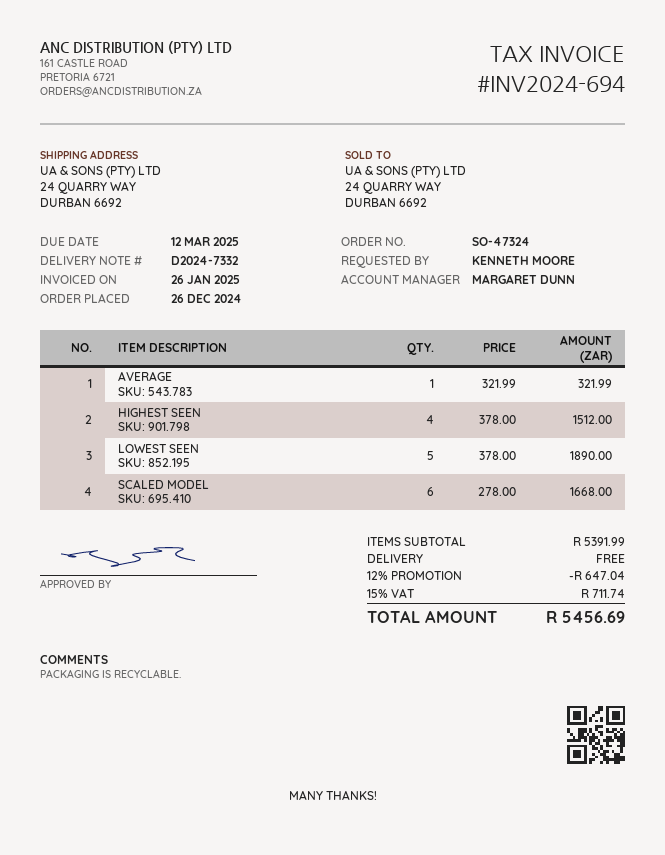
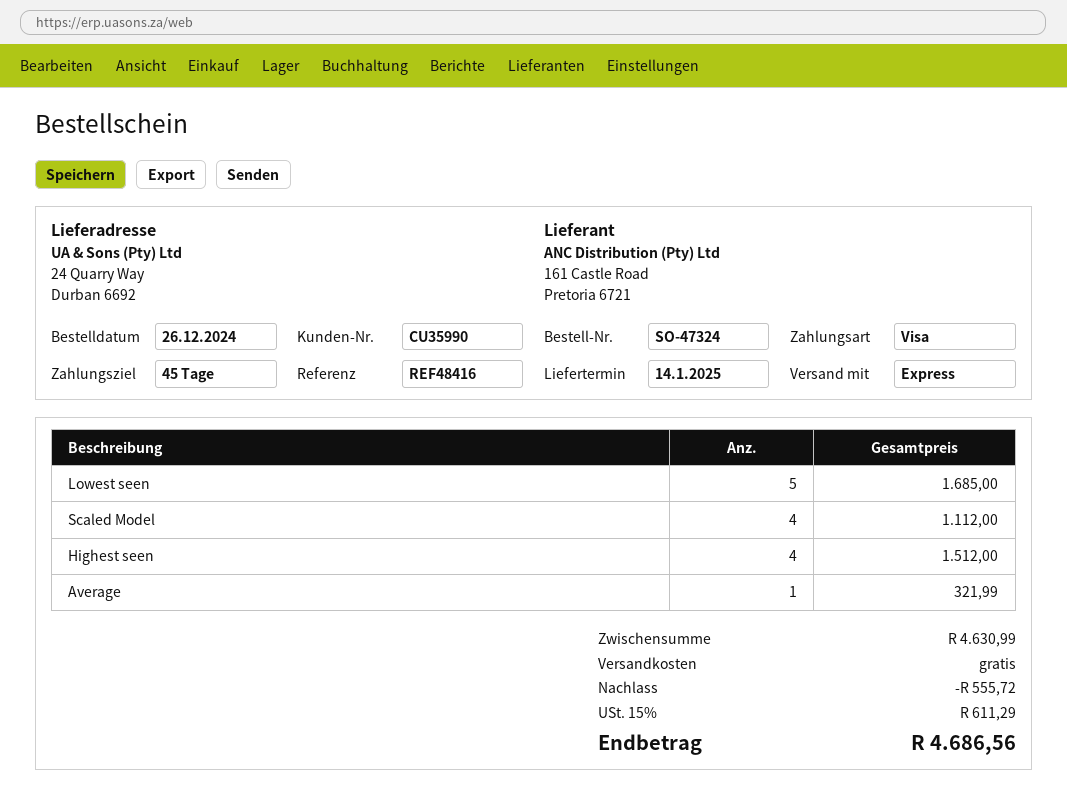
LOWEST SEEN: 5 for 1890.00 -> 5 for 1685.00
SCALED MODEL: 6 for 1668.00 -> 4 for 1112.00
subtotal: 5391.99 -> 4630.99
discount: 647.04 -> 555.72
tax: 15% = 711.74 -> 15% = 611.29
total: 5456.69 -> 4686.56

